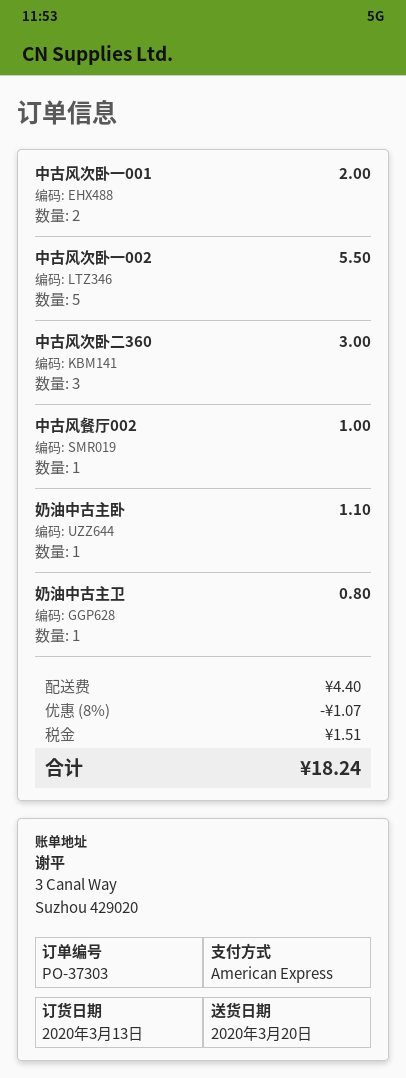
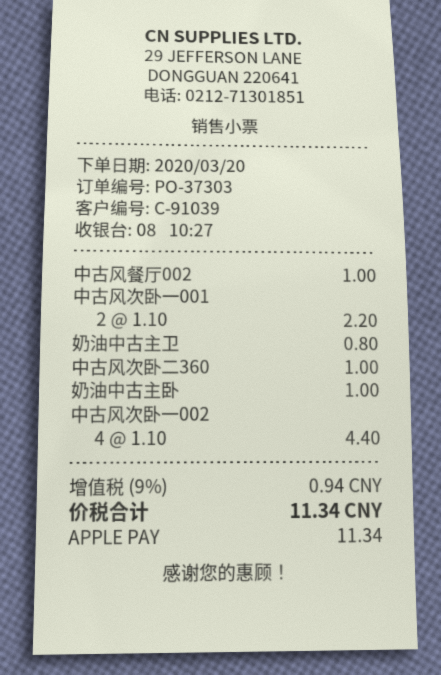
order date: 2020-03-13 -> 2020-03-20
payment method: American Express -> Apple Pay
中古风次卧一001: 2 for 2.00 -> 2 for 2.20
中古风次卧一002: 5 for 5.50 -> 4 for 4.40
中古风次卧二360: 3 for 3.00 -> 1 for 1.00
奶油中古主卧: 1 for 1.10 -> 1 for 1.00
discount: 8% = 1.07 -> none
shipping: 4.40 -> none
tax: 1.51 -> 0.94
total: 18.24 -> 11.34

